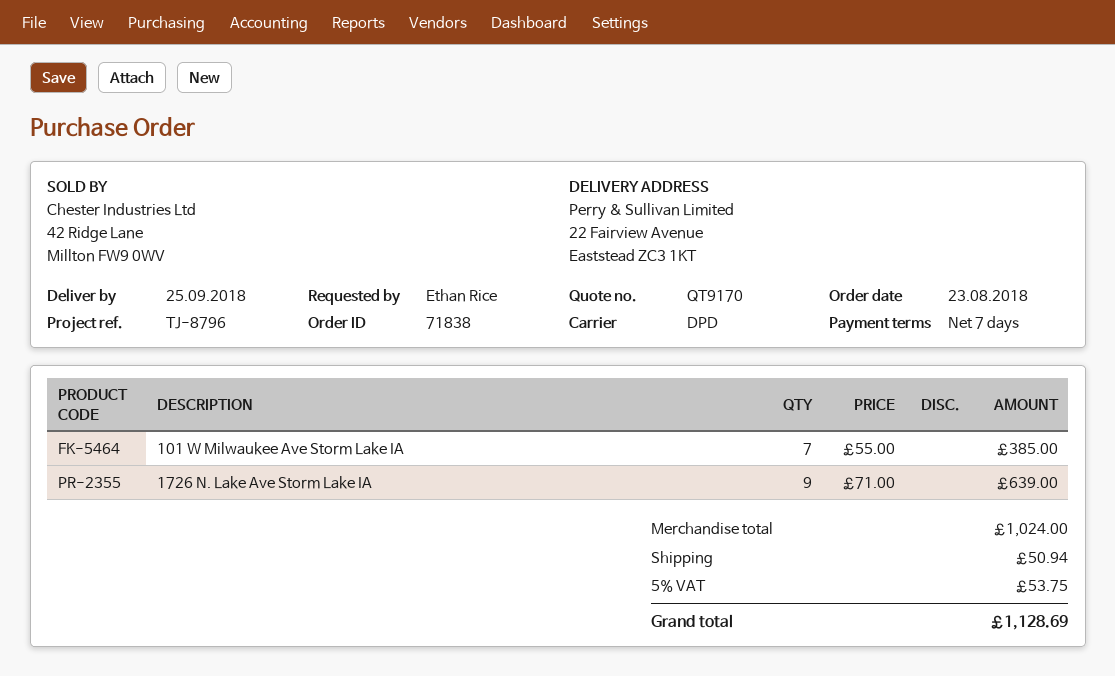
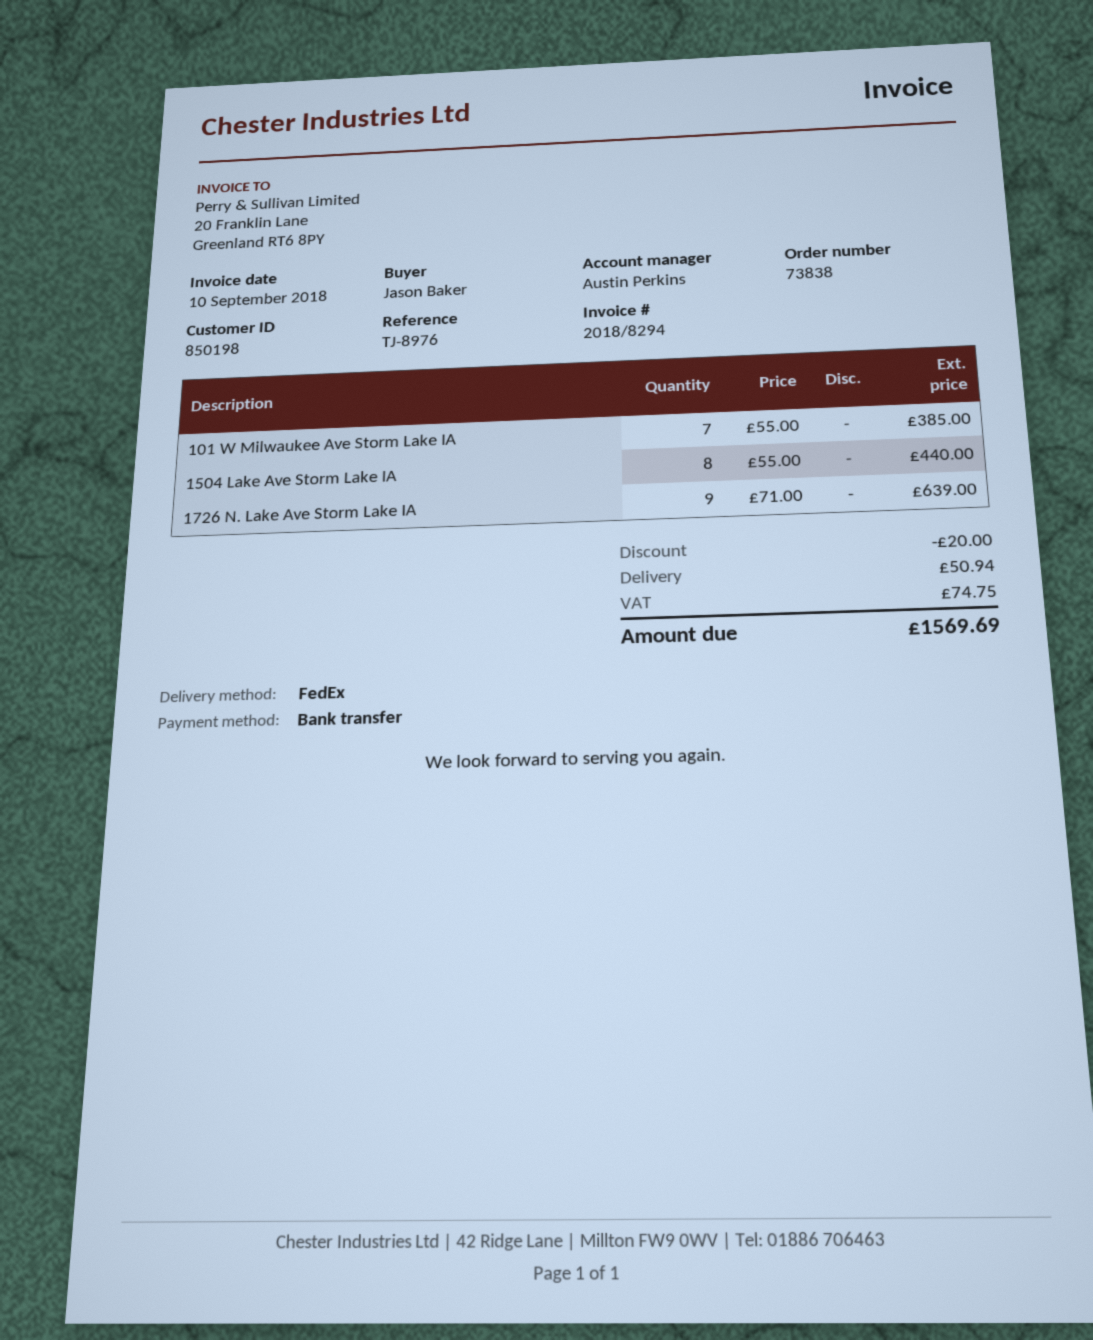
order number: 71838 -> 73838
reference: TJ-8796 -> TJ-8976
ordered by: Ethan Rice -> Jason Baker
shipping method: DPD -> FedEx
1504 Lake Ave Storm Lake IA: none -> 8 x 55.00 = 440.00
discount: none -> 20.00
tax: 53.75 -> 74.75
total: 1128.69 -> 1569.69

